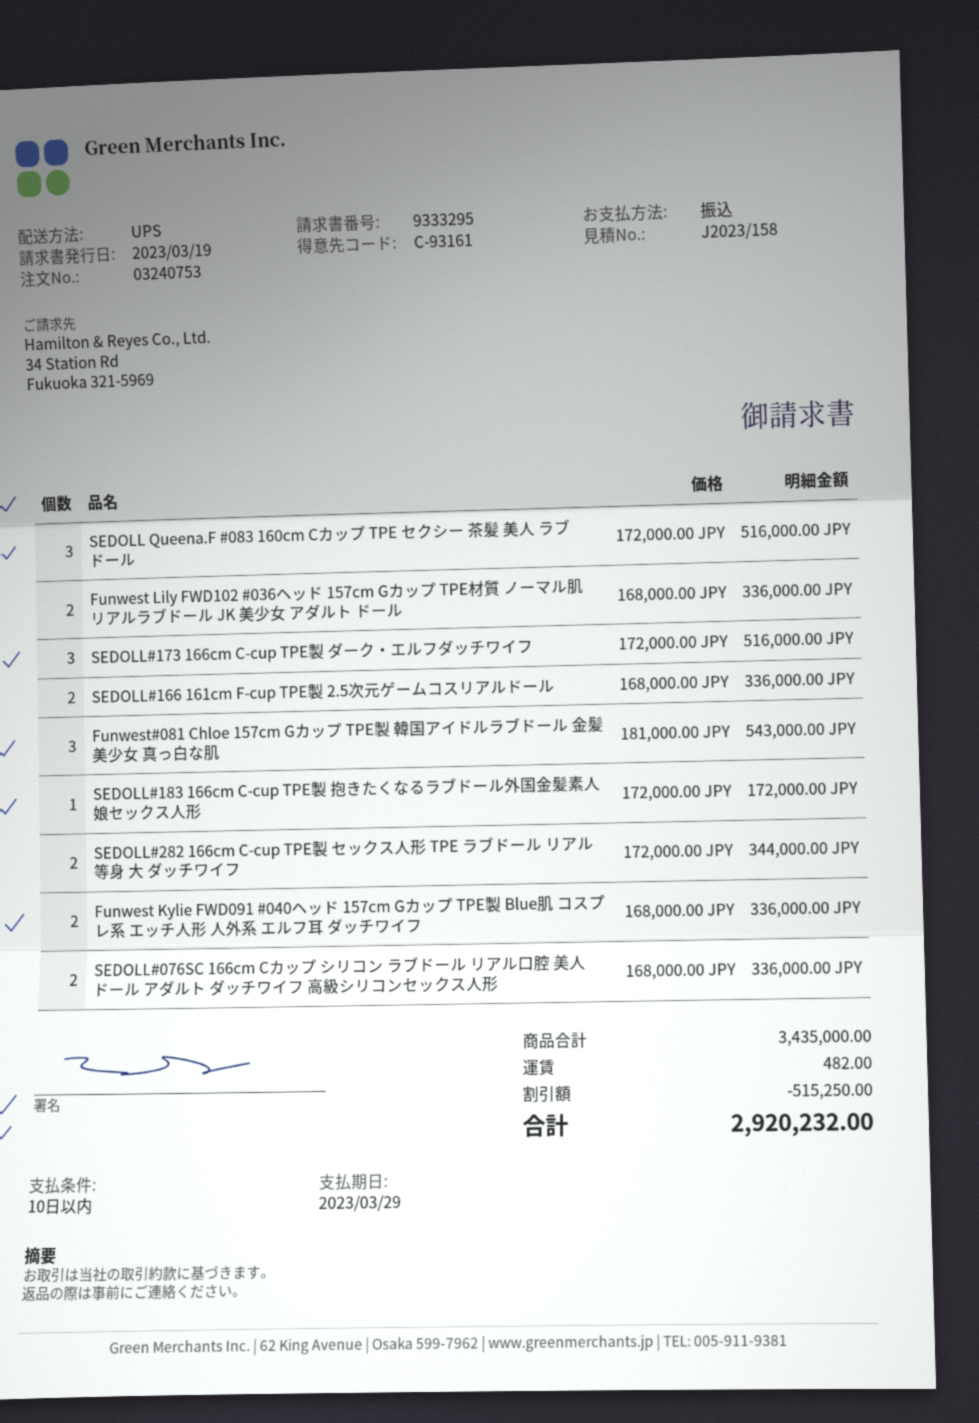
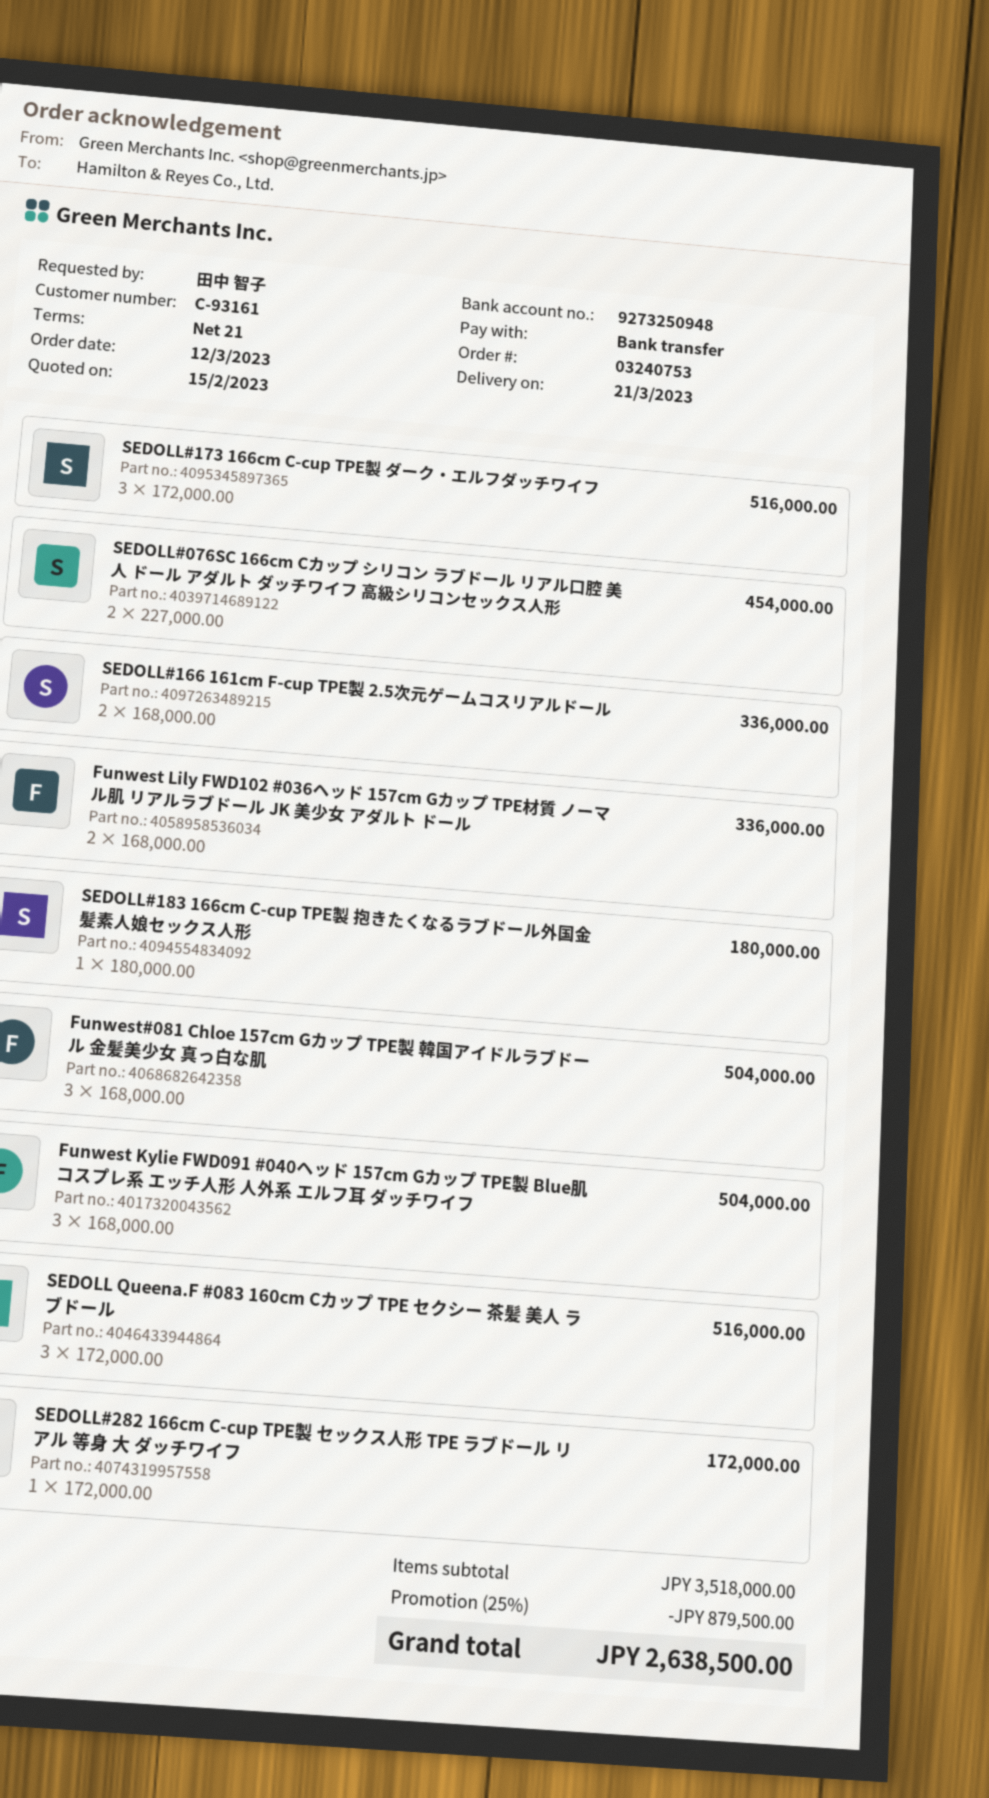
payment terms: 10 days -> 21 days
Funwest#081 Chloe 157cm Gカップ TPE製 韓国アイドルラブドール 金髪美少女 真っ白な肌: 3 x 181000.00 = 543000.00 -> 3 x 168000.00 = 504000.00
SEDOLL#183 166cm C-cup TPE製 抱きたくなるラブドール外国金髪素人娘セックス人形: 1 x 172000.00 = 172000.00 -> 1 x 180000.00 = 180000.00
SEDOLL#282 166cm C-cup TPE製 セックス人形 TPE ラブドール リアル 等身 大 ダッチワイフ: 2 x 172000.00 = 344000.00 -> 1 x 172000.00 = 172000.00
Funwest Kylie FWD091 #040ヘッド 157cm Gカップ TPE製 Blue肌 コスプレ系 エッチ人形 人外系 エルフ耳 ダッチワイフ: 2 x 168000.00 = 336000.00 -> 3 x 168000.00 = 504000.00
SEDOLL#076SC 166cm Cカップ シリコン ラブドール リアル口腔 美人 ドール アダルト ダッチワイフ 高級シリコンセックス人形: 2 x 168000.00 = 336000.00 -> 2 x 227000.00 = 454000.00
subtotal: 3435000.00 -> 3518000.00
discount: 515250.00 -> 879500.00
shipping: 482.00 -> none
total: 2920232.00 -> 2638500.00

